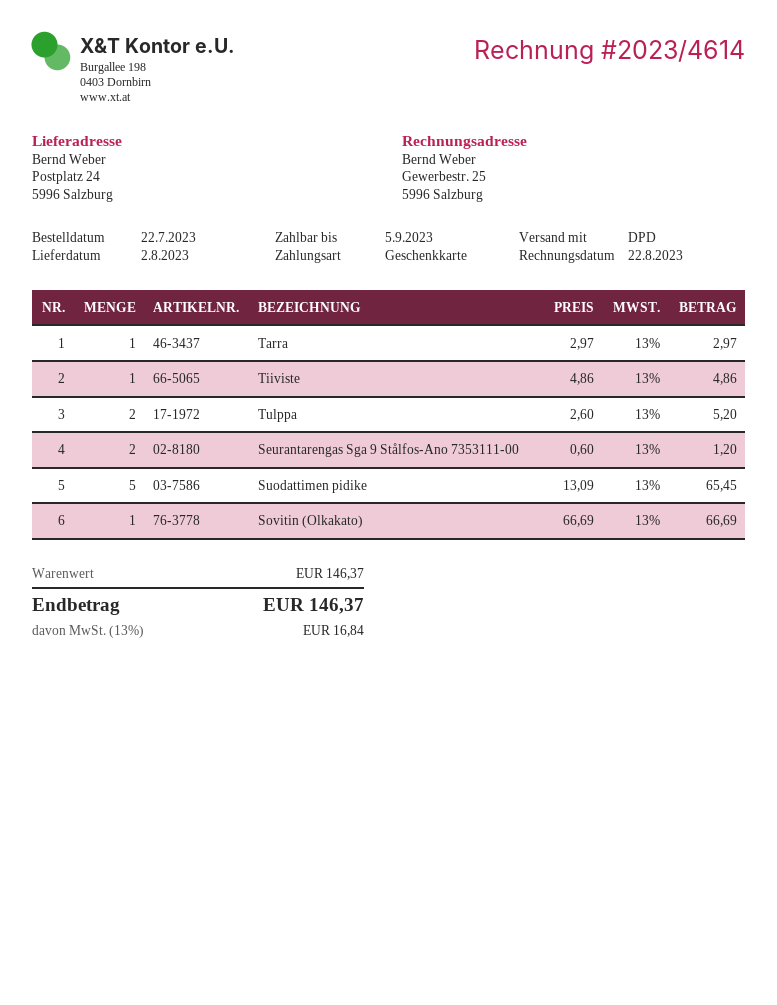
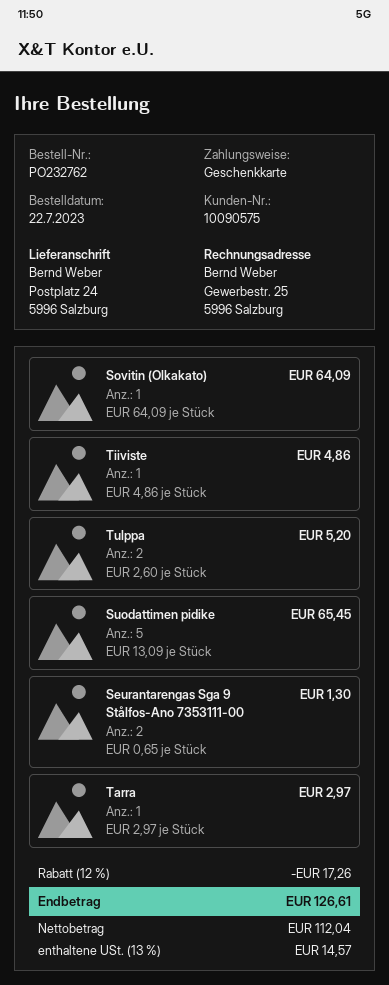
Seurantarengas Sga 9 Stålfos-Ano 7353111-00: 2 x 0.60 = 1.20 -> 2 x 0.65 = 1.30
Sovitin (Olkakato): 1 x 66.69 = 66.69 -> 1 x 64.09 = 64.09
discount: none -> 12% = 17.26
tax: 13% = 16.84 -> 13% = 14.57
total: 146.37 -> 126.61

